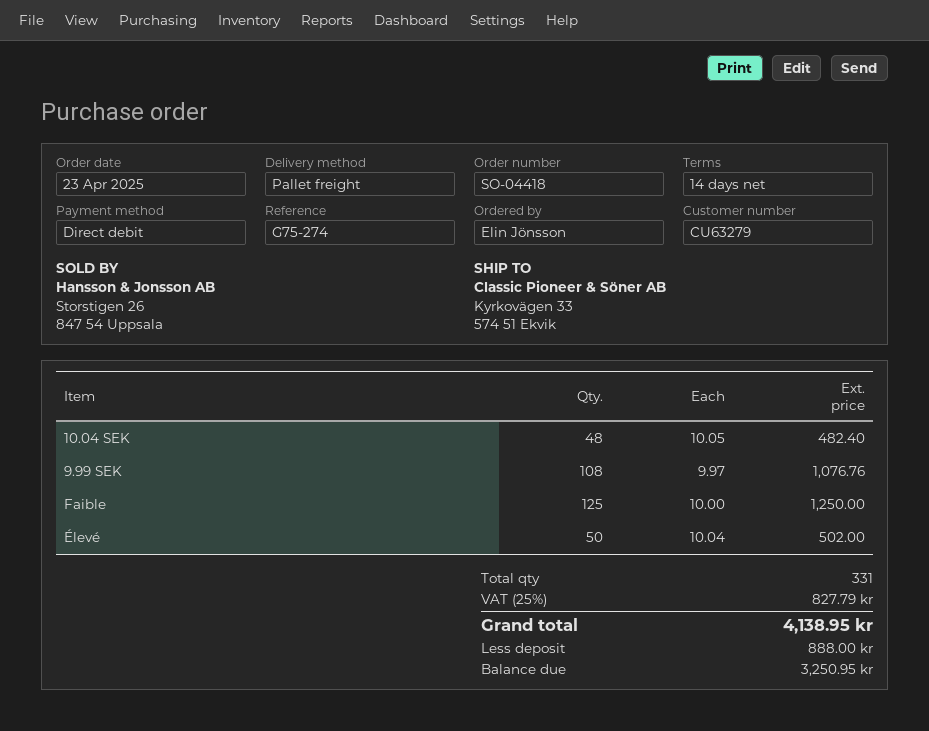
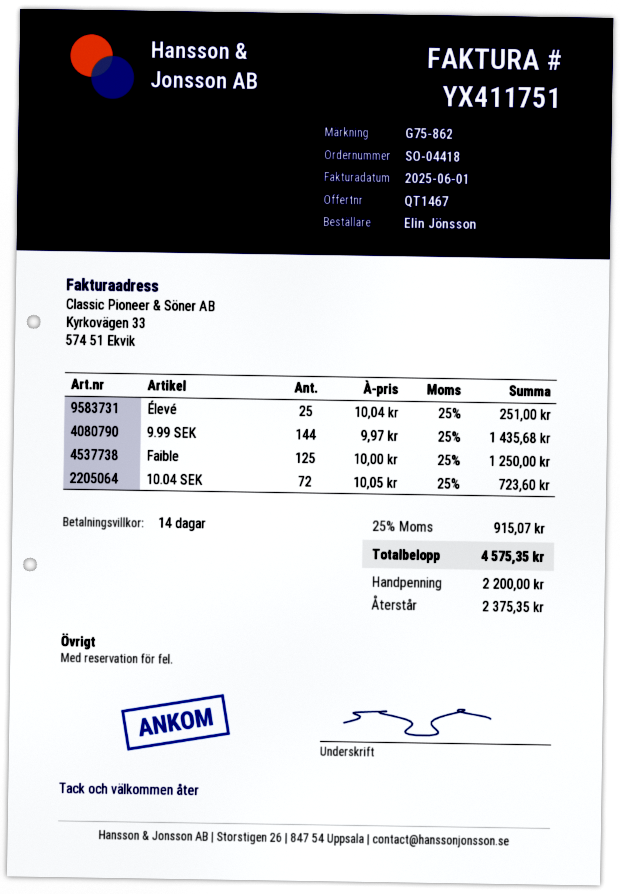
reference: G75-274 -> G75-862
10.04 SEK: 48 x 10.05 = 482.40 -> 72 x 10.05 = 723.60
9.99 SEK: 108 x 9.97 = 1076.76 -> 144 x 9.97 = 1435.68
Élevé: 50 x 10.04 = 502.00 -> 25 x 10.04 = 251.00
tax: 25% = 827.79 -> 25% = 915.07
total: 4138.95 -> 4575.35
deposit: 888.00 -> 2200.00
balance: 3250.95 -> 2375.35

